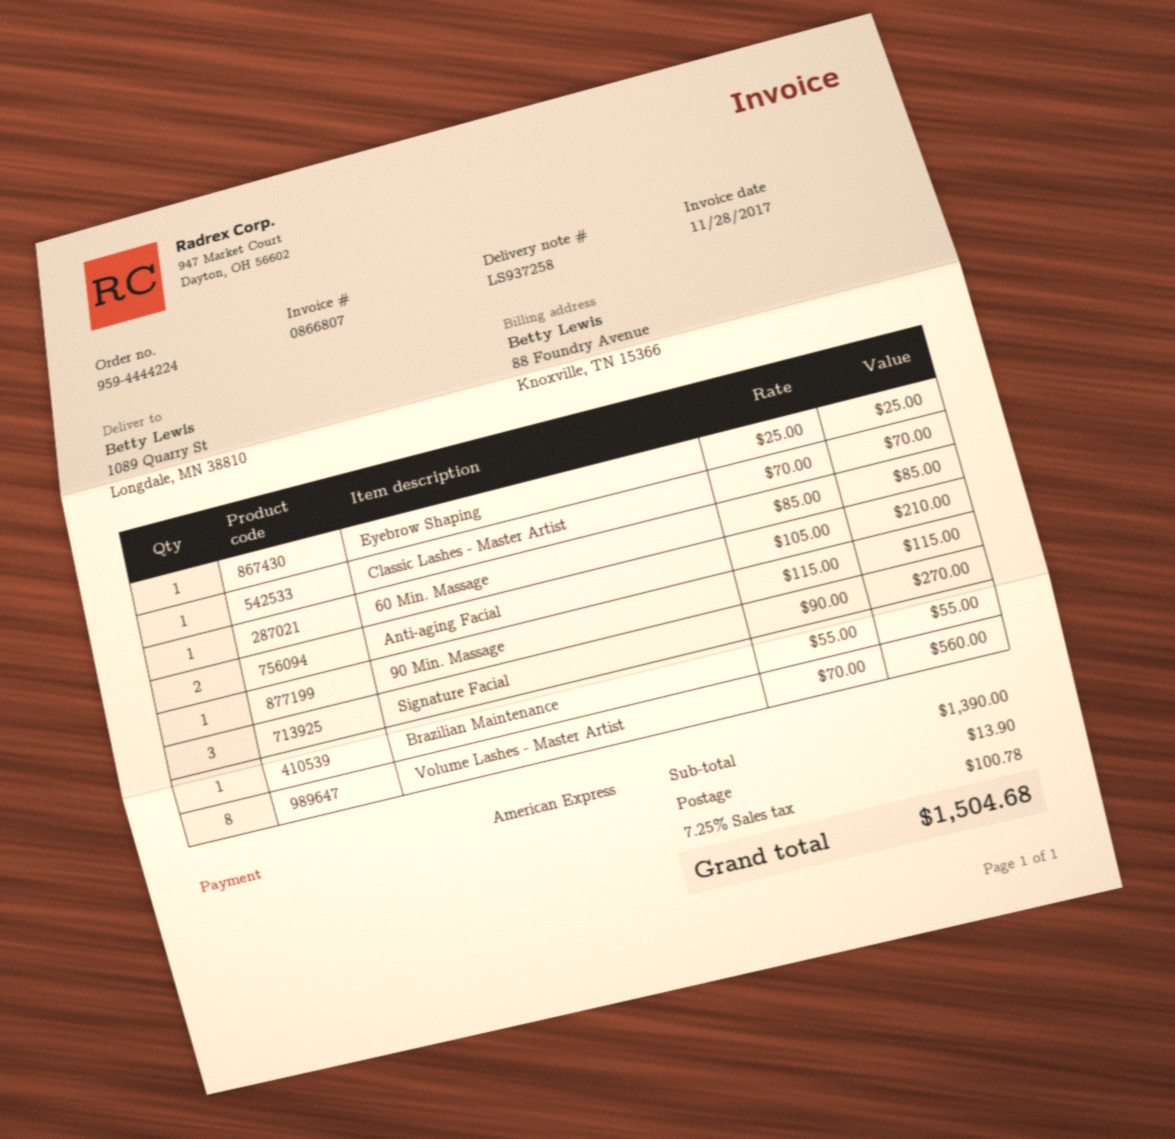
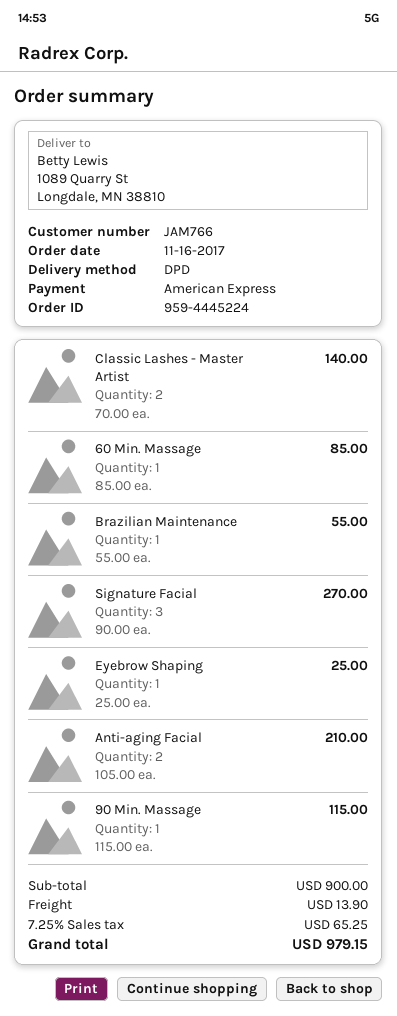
order number: 959-4444224 -> 959-4445224
Classic Lashes - Master Artist: 1 x 70.00 = 70.00 -> 2 x 70.00 = 140.00
Volume Lashes - Master Artist: 8 x 70.00 = 560.00 -> none
subtotal: 1390.00 -> 900.00
tax: 7.25% = 100.78 -> 7.25% = 65.25
total: 1504.68 -> 979.15

